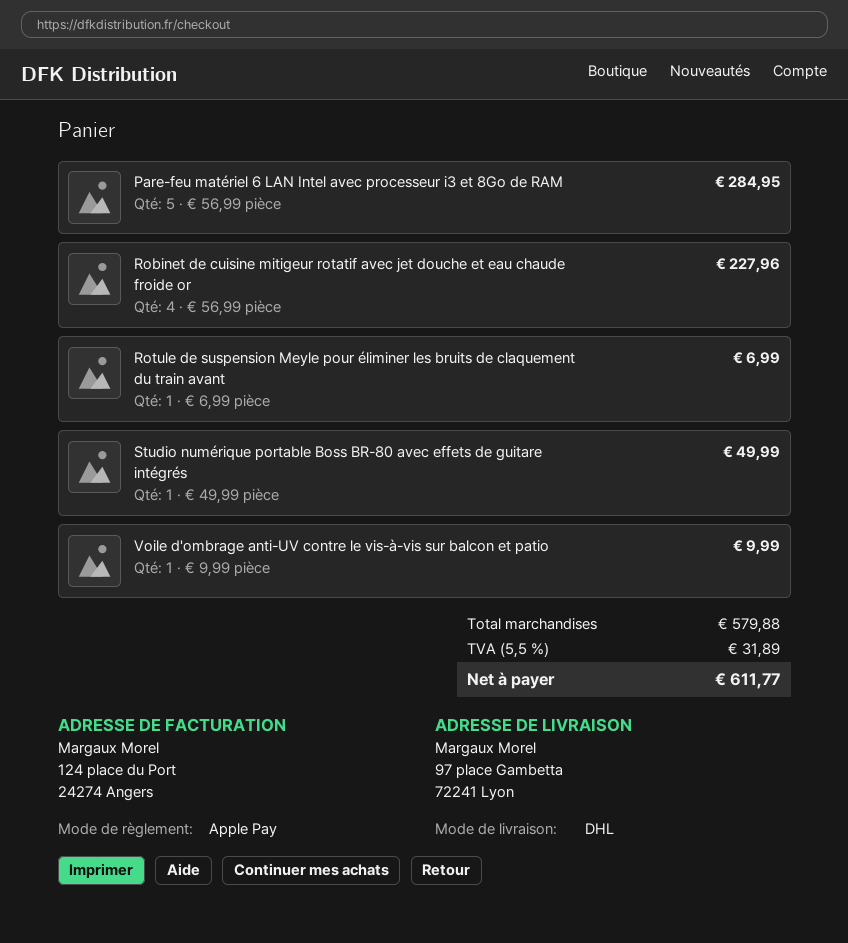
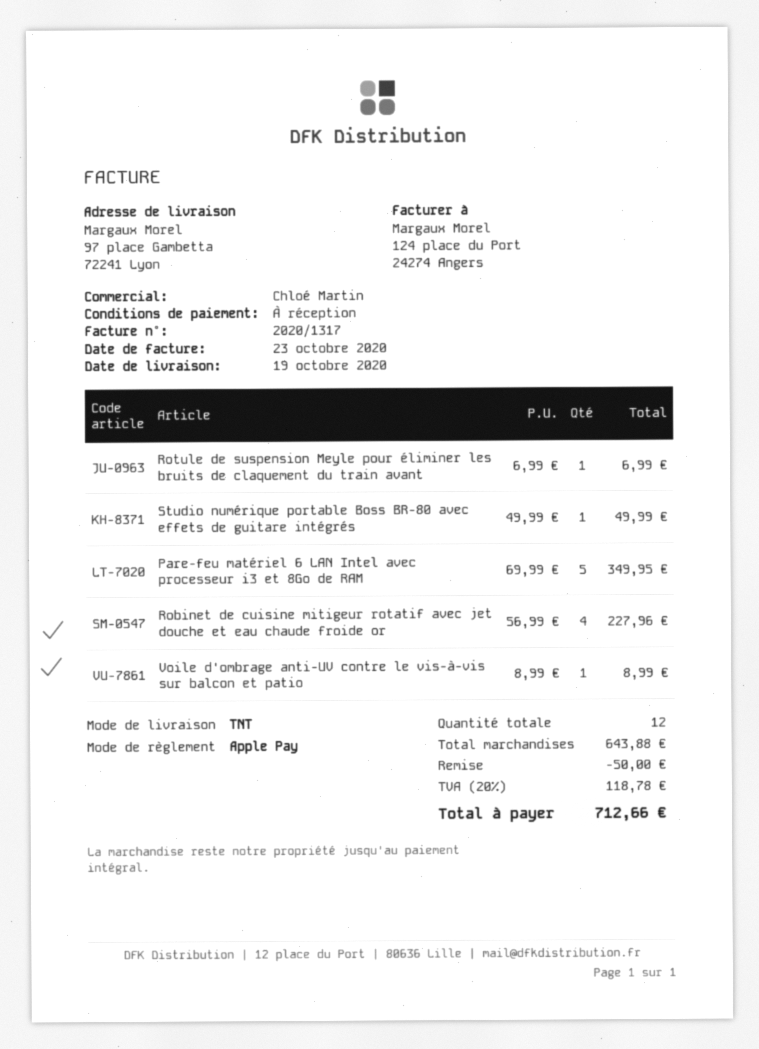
shipping method: DHL -> TNT
Pare-feu matériel 6 LAN Intel avec processeur i3 et 8Go de RAM: 5 x 56.99 = 284.95 -> 5 x 69.99 = 349.95
Voile d'ombrage anti-UV contre le vis-à-vis sur balcon et patio: 1 x 9.99 = 9.99 -> 1 x 8.99 = 8.99
subtotal: 579.88 -> 643.88
discount: none -> 50.00
tax: 5.5% = 31.89 -> 20% = 118.78
total: 611.77 -> 712.66

